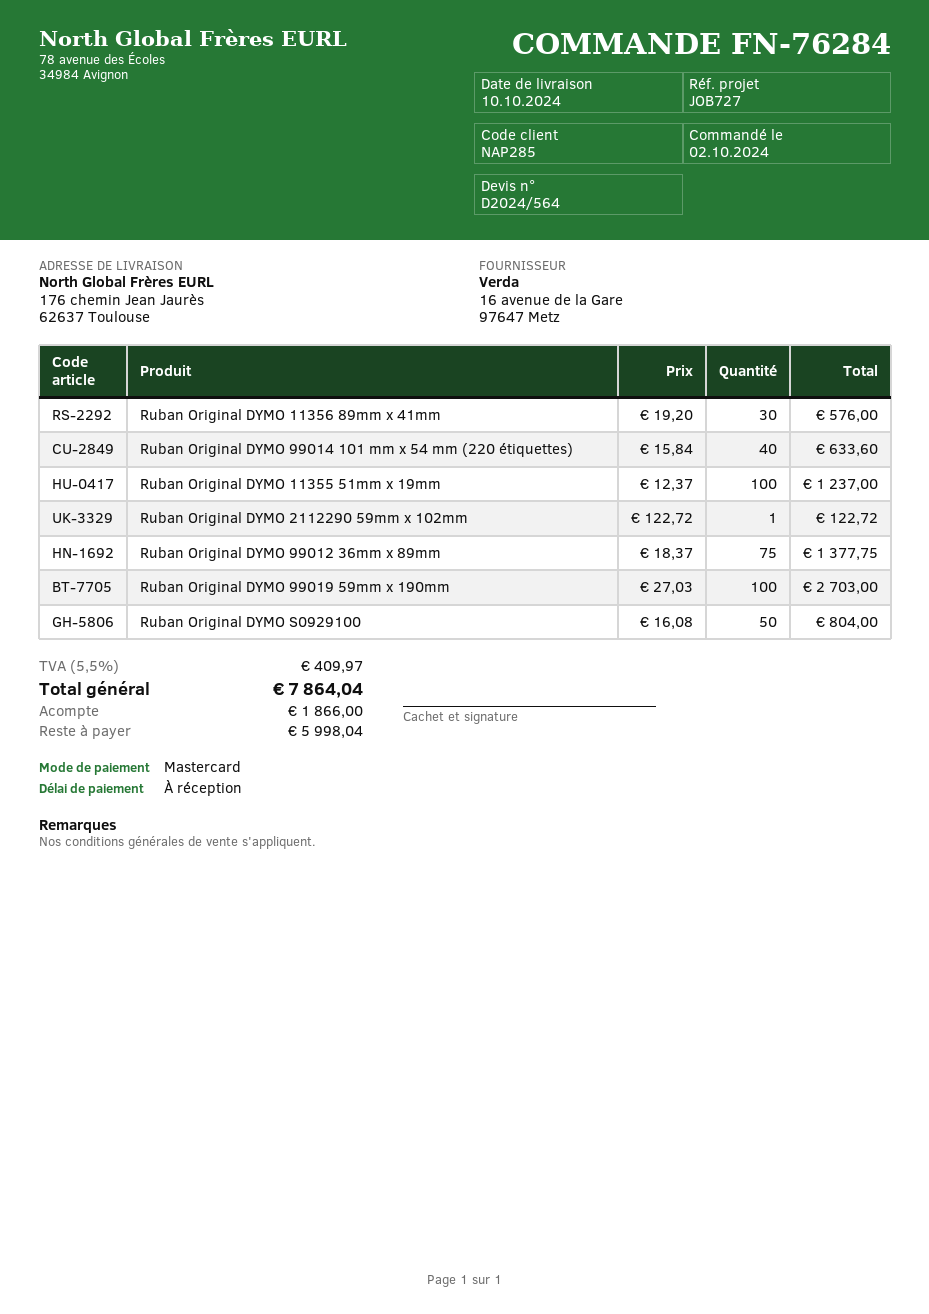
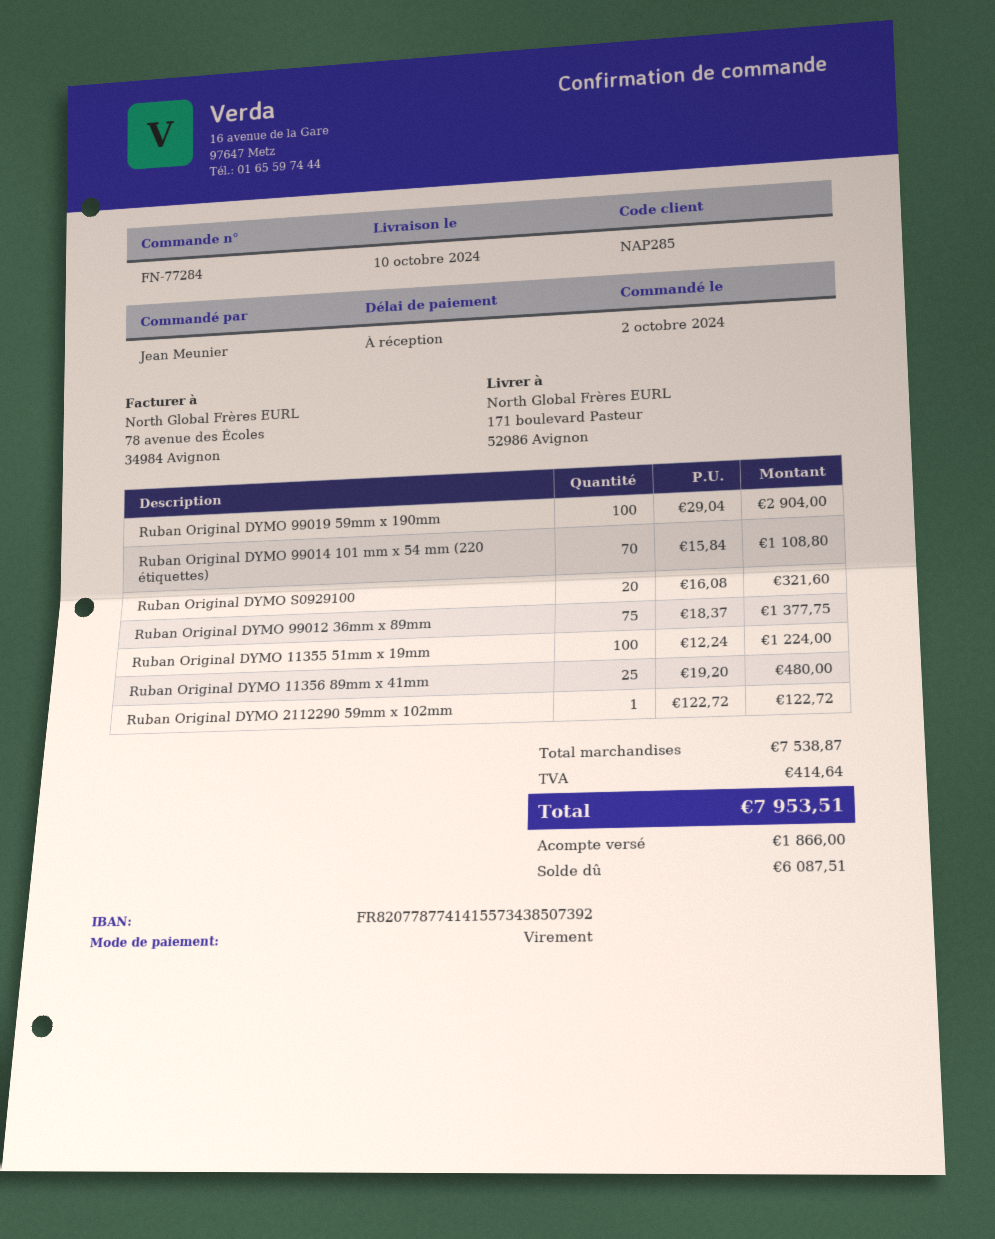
order number: FN-76284 -> FN-77284
payment method: Mastercard -> bank transfer
ship to: 176 chemin Jean Jaurès, 62637 Toulouse -> 171 boulevard Pasteur, 52986 Avignon
Ruban Original DYMO 11356 89mm x 41mm: 30 x 19.20 = 576.00 -> 25 x 19.20 = 480.00
Ruban Original DYMO 99014 101 mm x 54 mm (220 étiquettes): 40 x 15.84 = 633.60 -> 70 x 15.84 = 1108.80
Ruban Original DYMO 11355 51mm x 19mm: 100 x 12.37 = 1237.00 -> 100 x 12.24 = 1224.00
Ruban Original DYMO 99019 59mm x 190mm: 100 x 27.03 = 2703.00 -> 100 x 29.04 = 2904.00
Ruban Original DYMO S0929100: 50 x 16.08 = 804.00 -> 20 x 16.08 = 321.60
tax: 409.97 -> 414.64
total: 7864.04 -> 7953.51
balance: 5998.04 -> 6087.51

